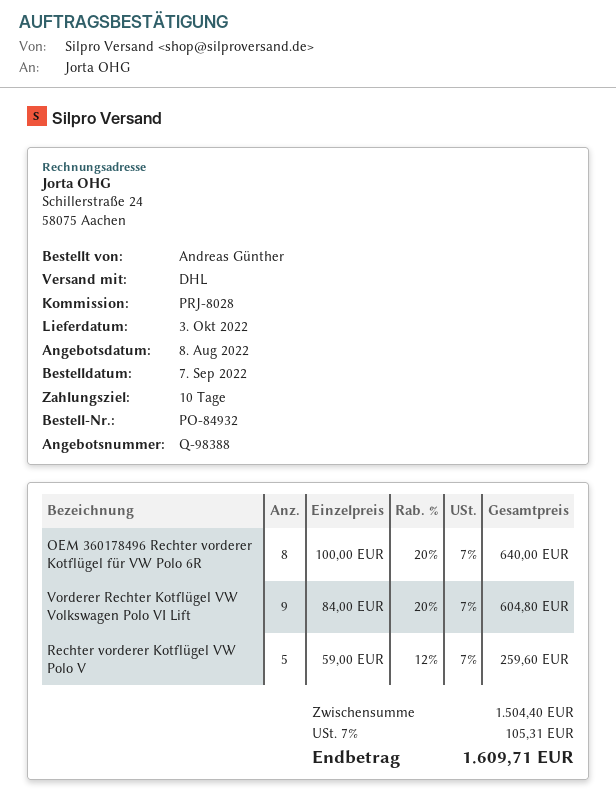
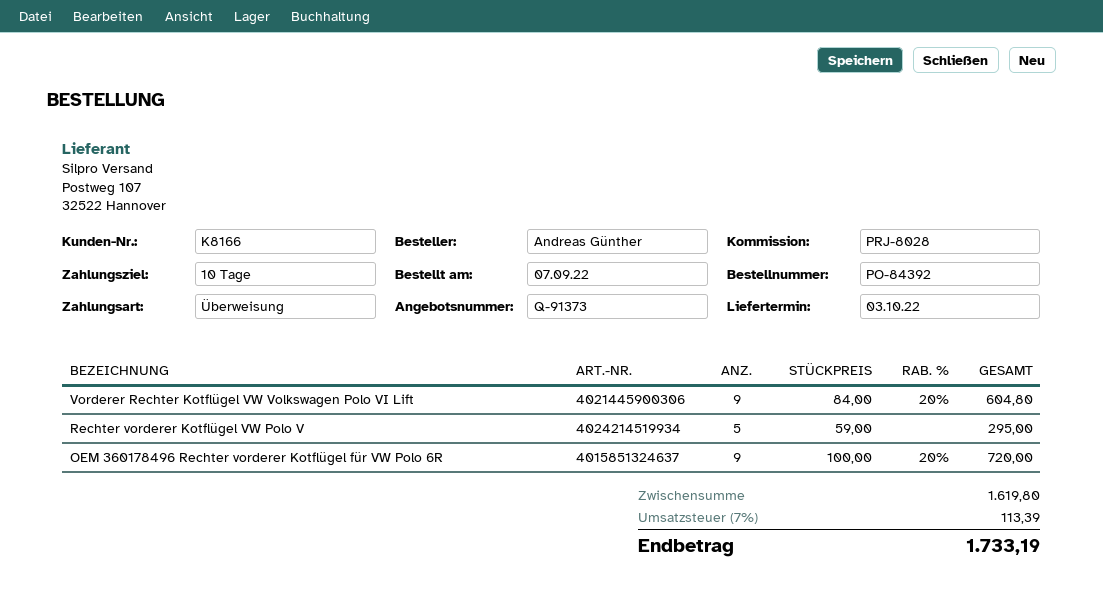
quote number: Q-98388 -> Q-91373
order number: PO-84932 -> PO-84392
OEM 360178496 Rechter vorderer Kotflügel für VW Polo 6R: 8 x 100.00 - 20% = 640.00 -> 9 x 100.00 - 20% = 720.00
Rechter vorderer Kotflügel VW Polo V: 5 x 59.00 - 12% = 259.60 -> 5 x 59.00 = 295.00
subtotal: 1504.40 -> 1619.80
tax: 7% = 105.31 -> 7% = 113.39
total: 1609.71 -> 1733.19

